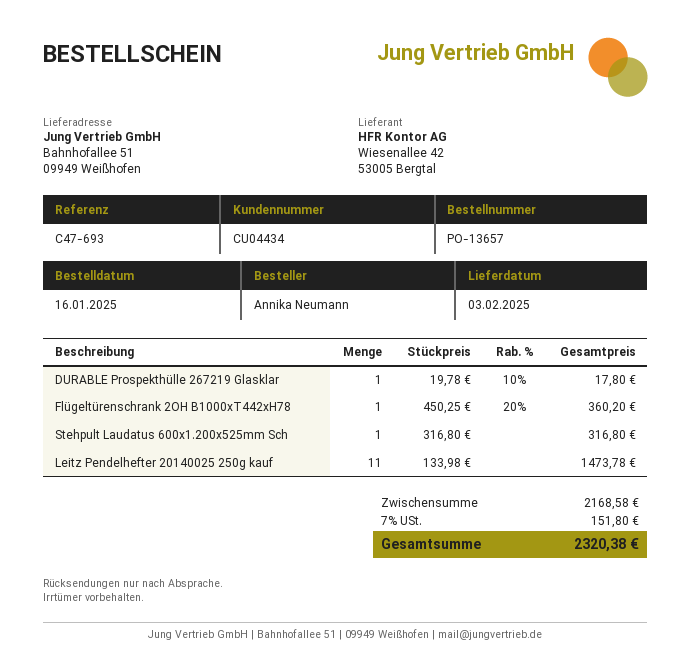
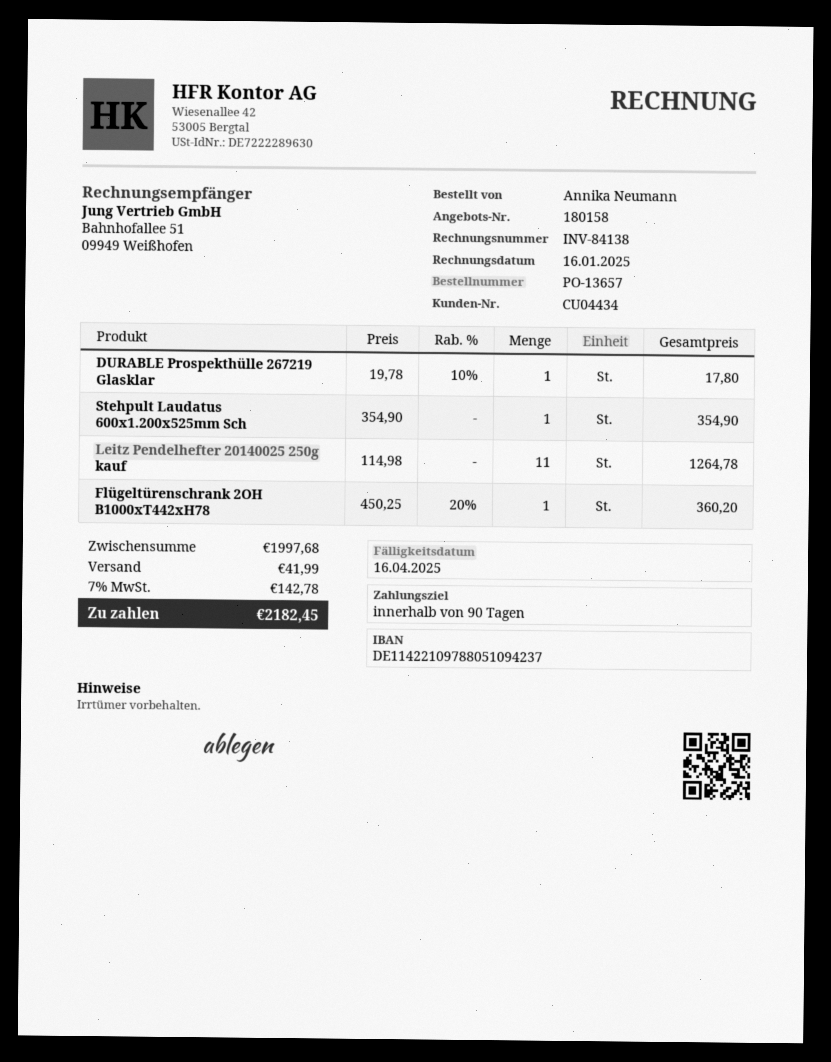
Stehpult Laudatus 600x1.200x525mm Sch: 1 x 316.80 = 316.80 -> 1 x 354.90 = 354.90
Leitz Pendelhefter 20140025 250g kauf: 11 x 133.98 = 1473.78 -> 11 x 114.98 = 1264.78
subtotal: 2168.58 -> 1997.68
shipping: none -> 41.99
tax: 7% = 151.80 -> 7% = 142.78
total: 2320.38 -> 2182.45

